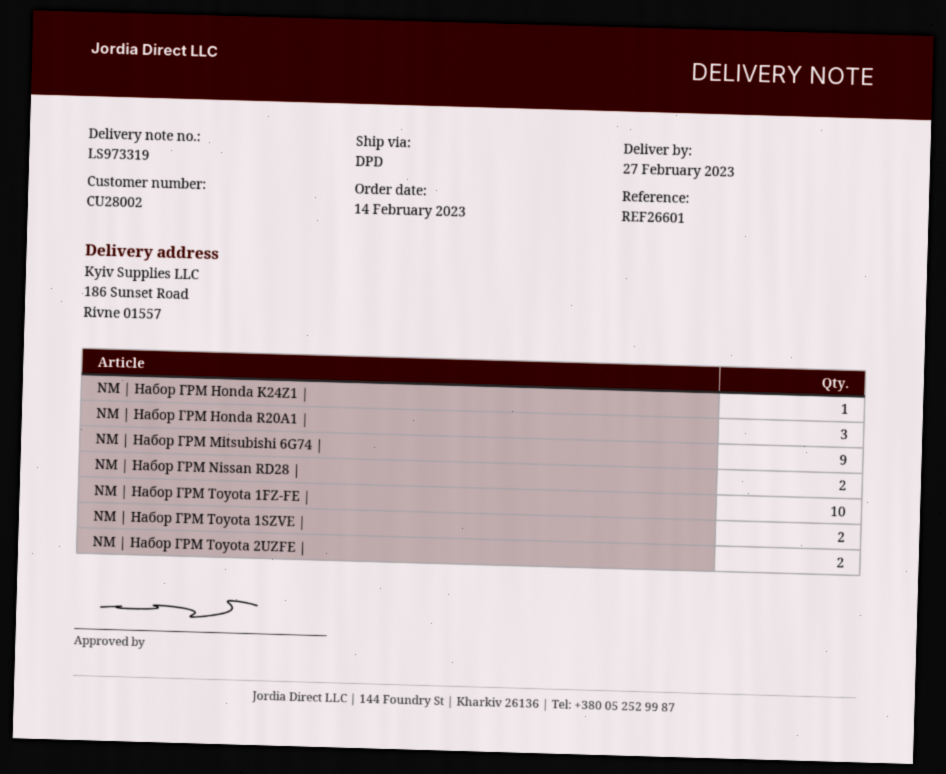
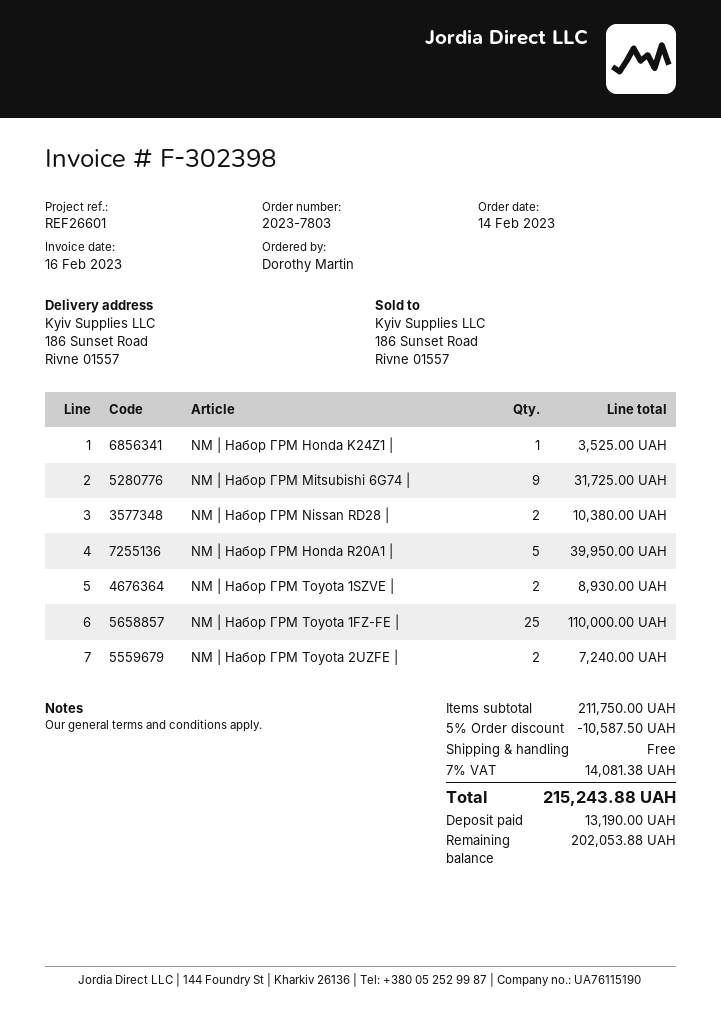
NM | Набор ГРМ Honda R20A1 |: 3 -> 5
NM | Набор ГРМ Toyota 1FZ-FE |: 10 -> 25

